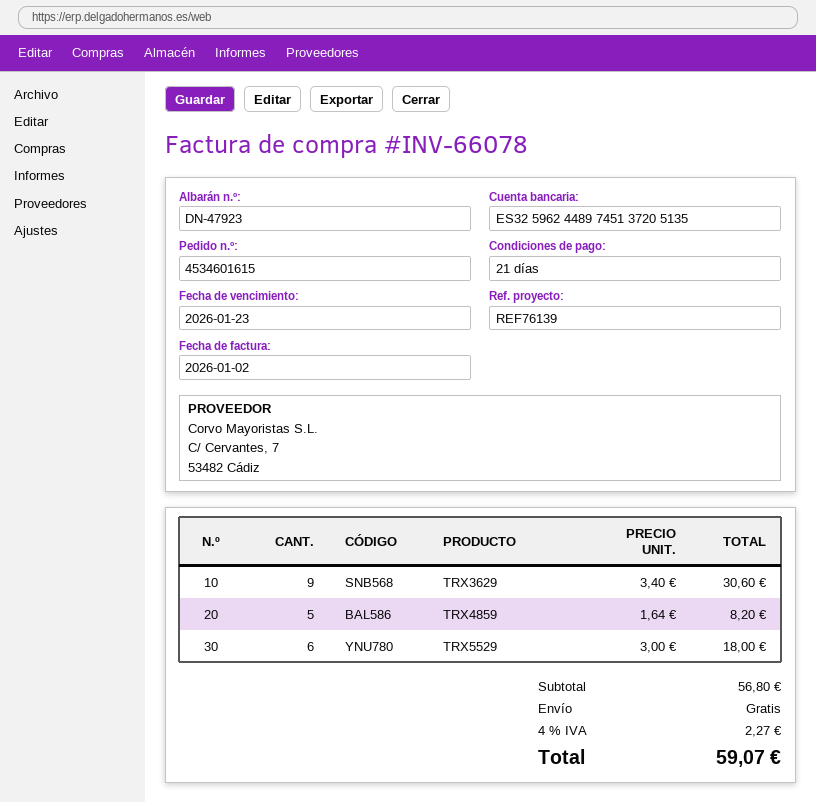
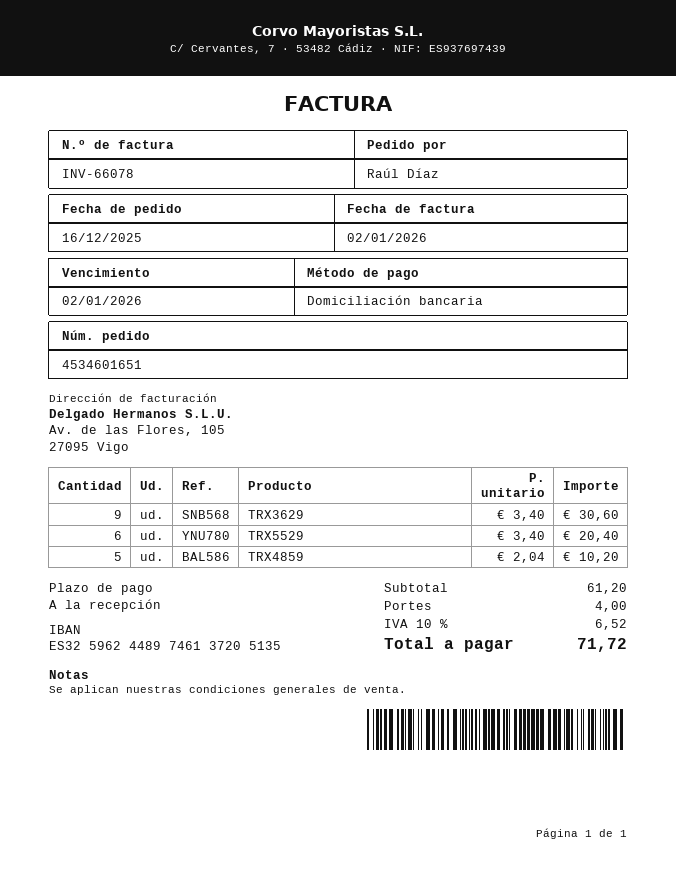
order number: 4534601615 -> 4534601651
payment terms: 21 days -> on receipt
due date: 2026-01-23 -> 2026-01-02
bank account: ES3259624489745137205135 -> ES3259624489746137205135
TRX4859: 5 x 1.64 = 8.20 -> 5 x 2.04 = 10.20
TRX5529: 6 x 3.00 = 18.00 -> 6 x 3.40 = 20.40
subtotal: 56.80 -> 61.20
shipping: 0.00 -> 4.00
tax: 4% = 2.27 -> 10% = 6.52
total: 59.07 -> 71.72

